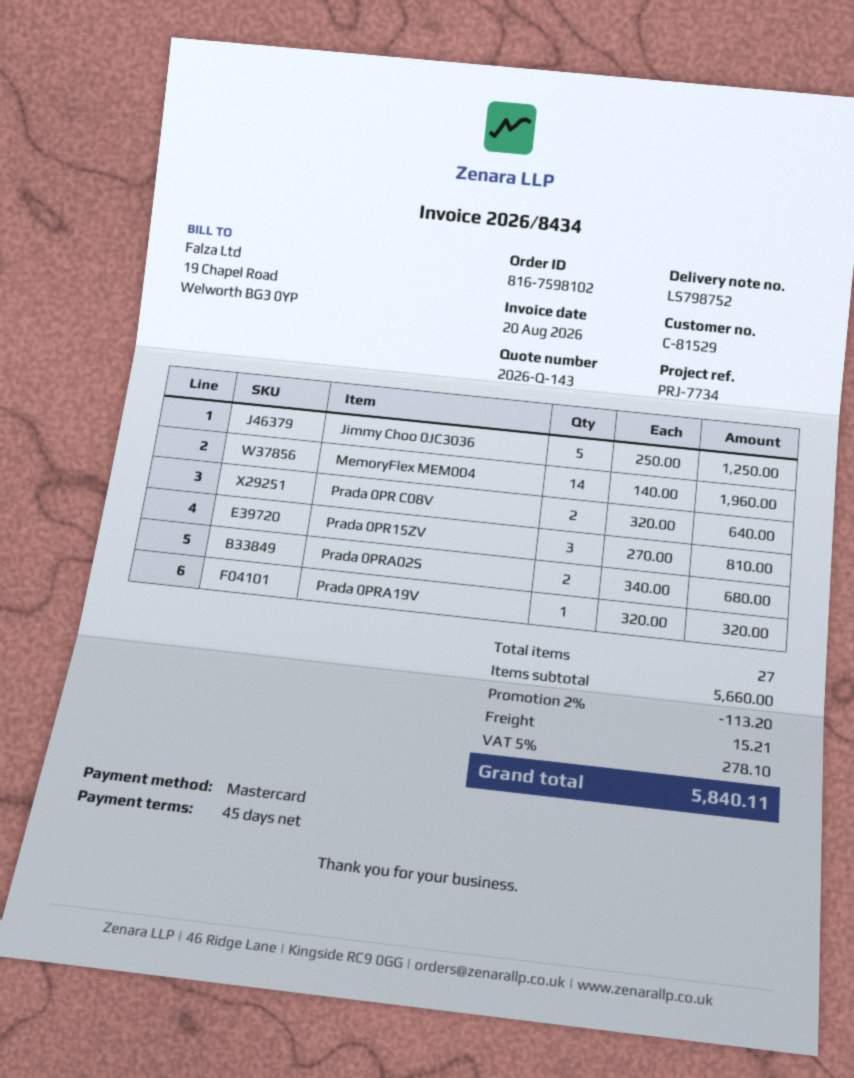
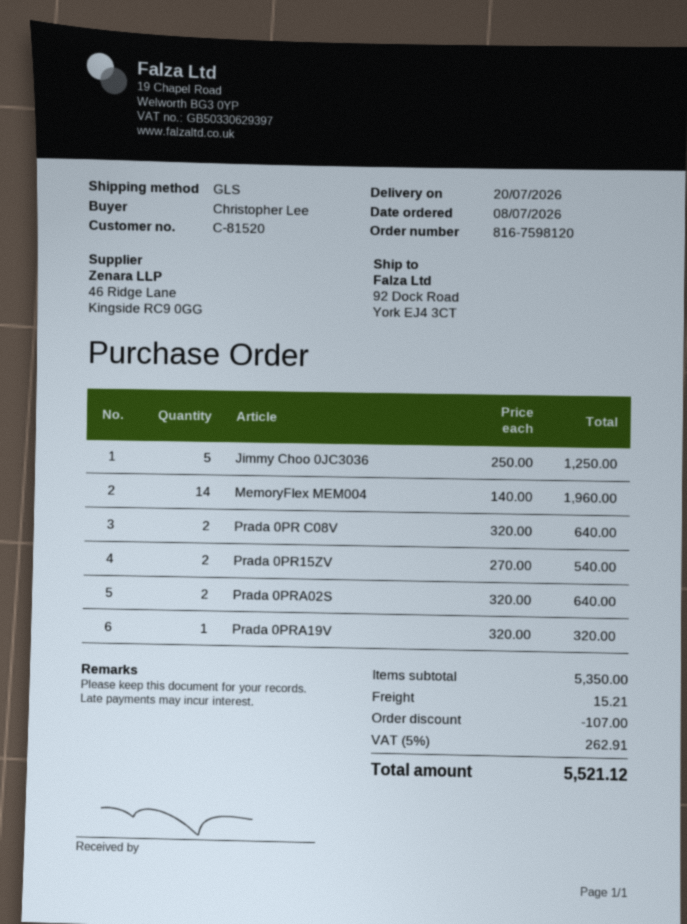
order number: 816-7598102 -> 816-7598120
customer number: C-81529 -> C-81520
Prada 0PR15ZV: 3 x 270.00 = 810.00 -> 2 x 270.00 = 540.00
Prada 0PRA02S: 2 x 340.00 = 680.00 -> 2 x 320.00 = 640.00
subtotal: 5660.00 -> 5350.00
discount: 113.20 -> 107.00
tax: 5% = 278.10 -> 5% = 262.91
total: 5840.11 -> 5521.12

